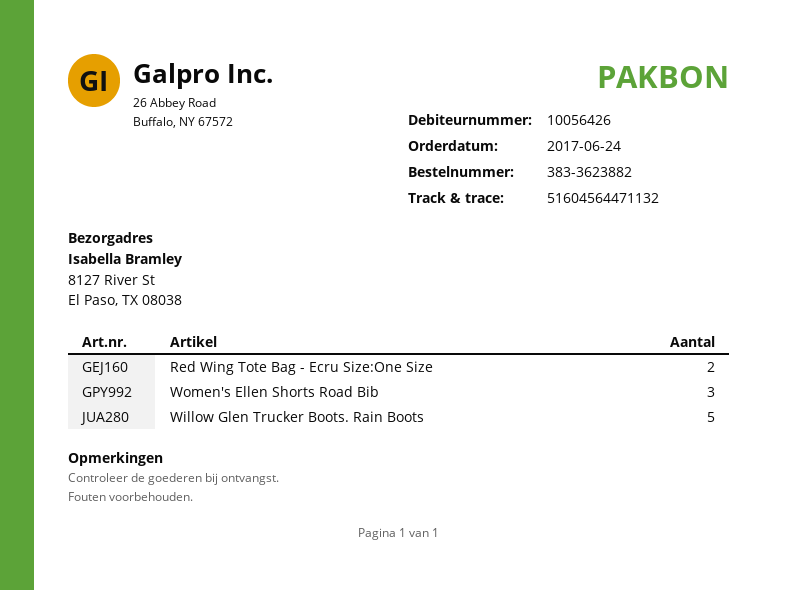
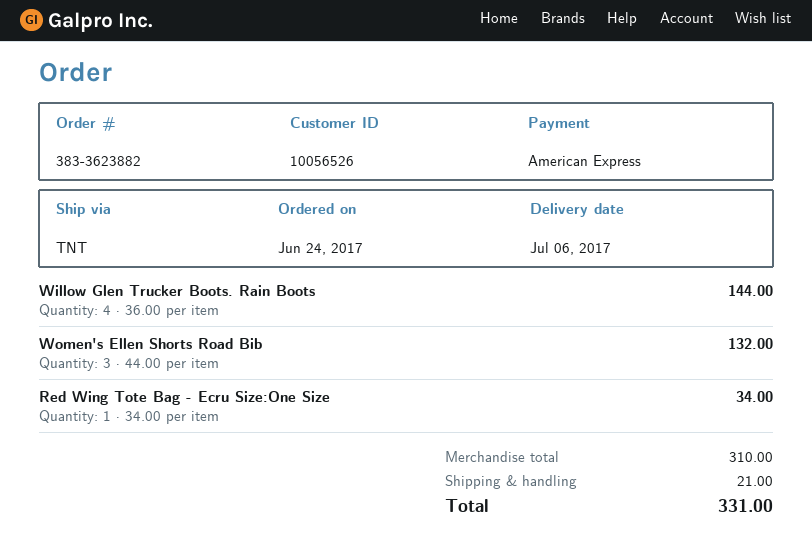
customer number: 10056426 -> 10056526
Red Wing Tote Bag - Ecru Size:One Size: 2 -> 1
Willow Glen Trucker Boots. Rain Boots: 5 -> 4

